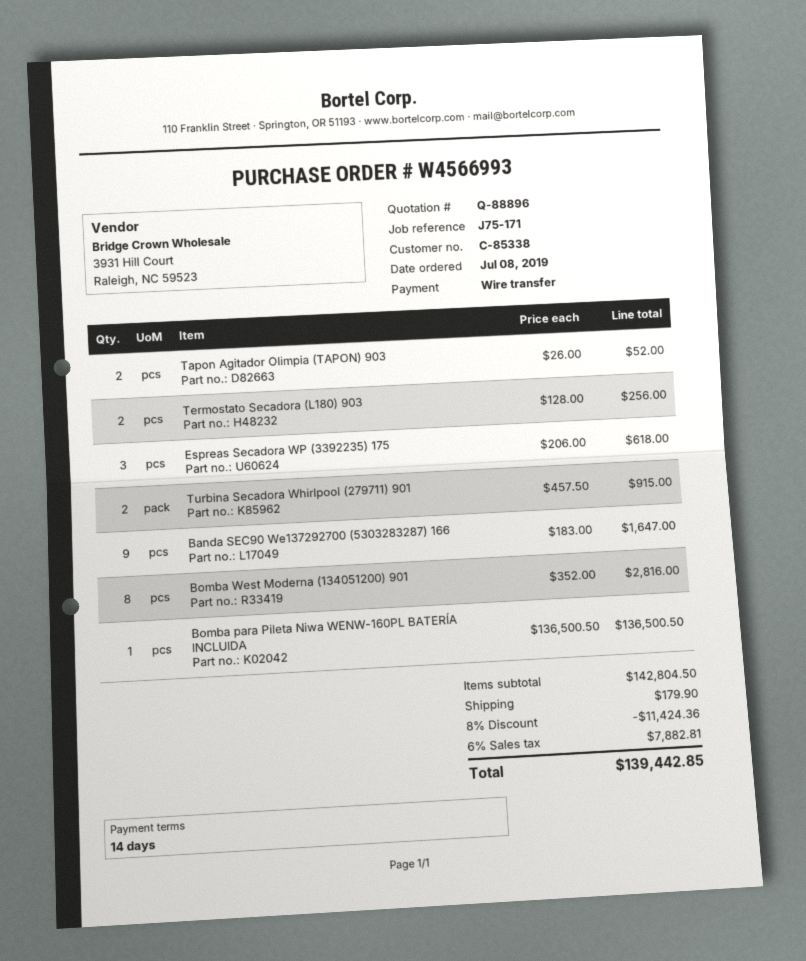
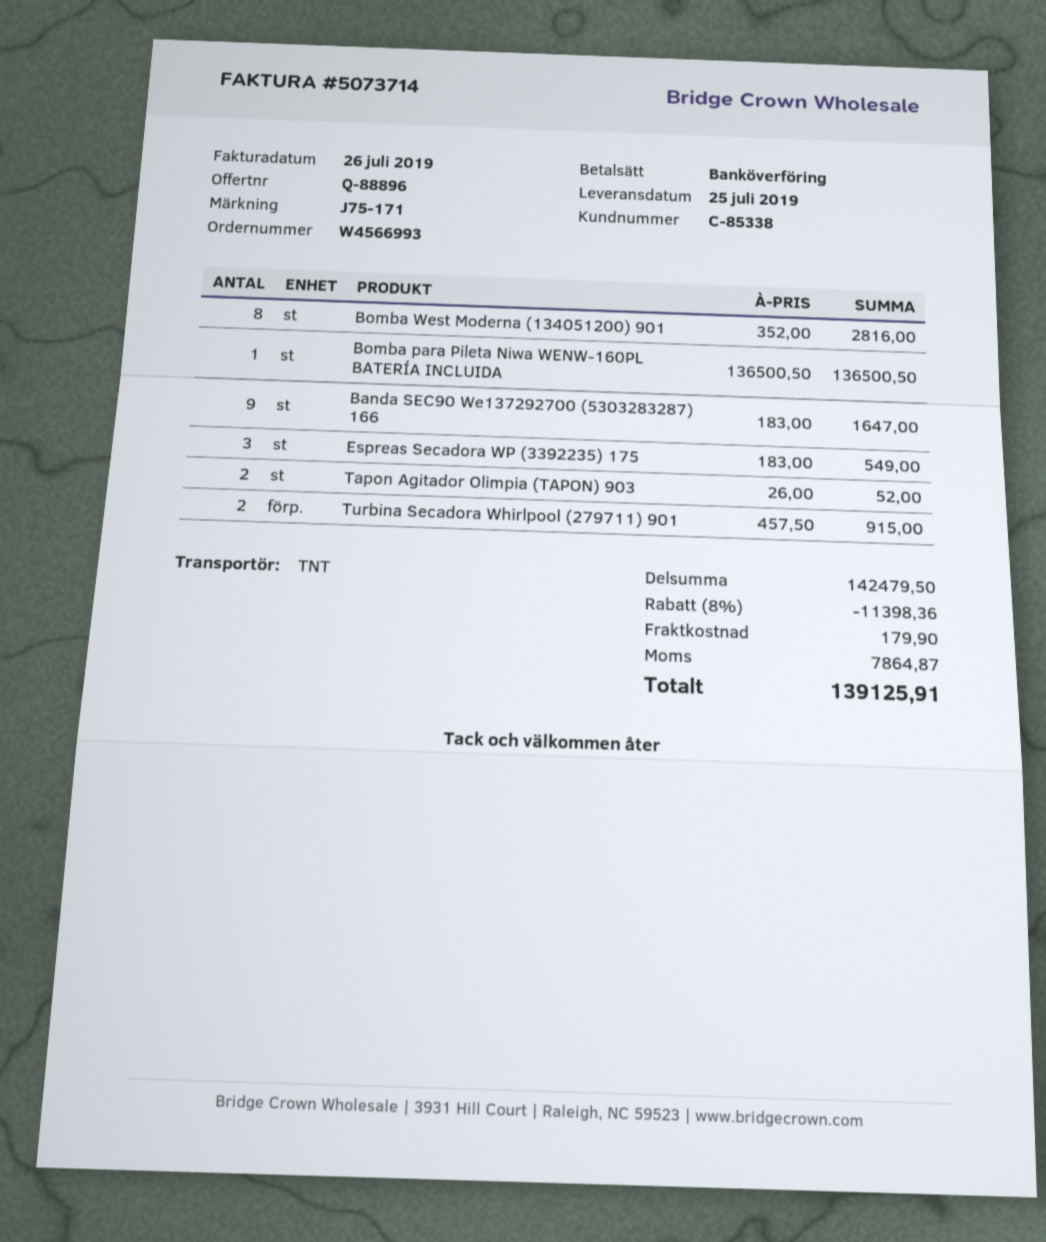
Termostato Secadora (L180) 903: 2 x 128.00 = 256.00 -> none
Espreas Secadora WP (3392235) 175: 3 x 206.00 = 618.00 -> 3 x 183.00 = 549.00
subtotal: 142804.50 -> 142479.50
discount: 8% = 11424.36 -> 8% = 11398.36
tax: 7882.81 -> 7864.87
total: 139442.85 -> 139125.91

